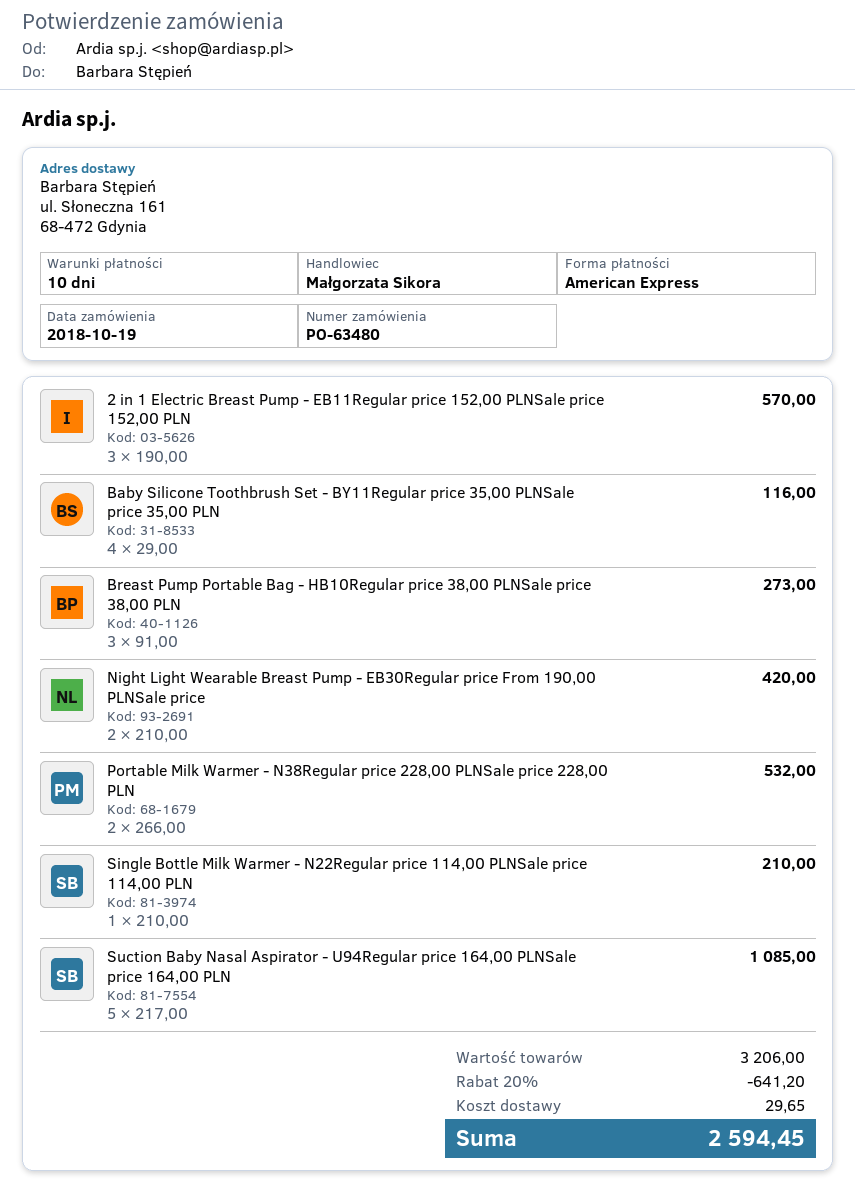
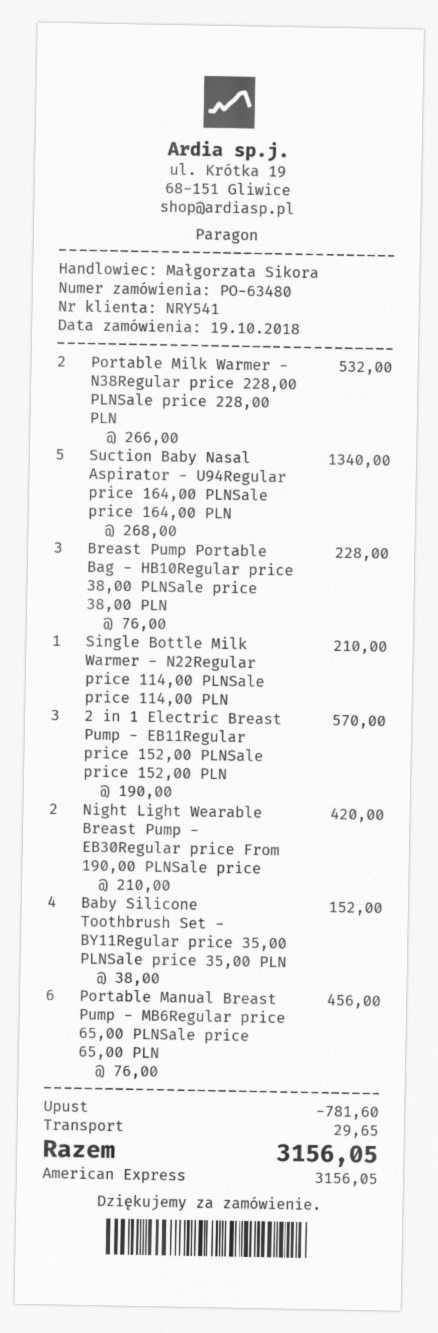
Baby Silicone Toothbrush Set - BY11Regular price 35,00 PLNSale price 35,00 PLN: 4 x 29.00 = 116.00 -> 4 x 38.00 = 152.00
Breast Pump Portable Bag - HB10Regular price 38,00 PLNSale price 38,00 PLN: 3 x 91.00 = 273.00 -> 3 x 76.00 = 228.00
Suction Baby Nasal Aspirator - U94Regular price 164,00 PLNSale price 164,00 PLN: 5 x 217.00 = 1085.00 -> 5 x 268.00 = 1340.00
Portable Manual Breast Pump - MB6Regular price 65,00 PLNSale price 65,00 PLN: none -> 6 x 76.00 = 456.00
discount: 641.20 -> 781.60
total: 2594.45 -> 3156.05

